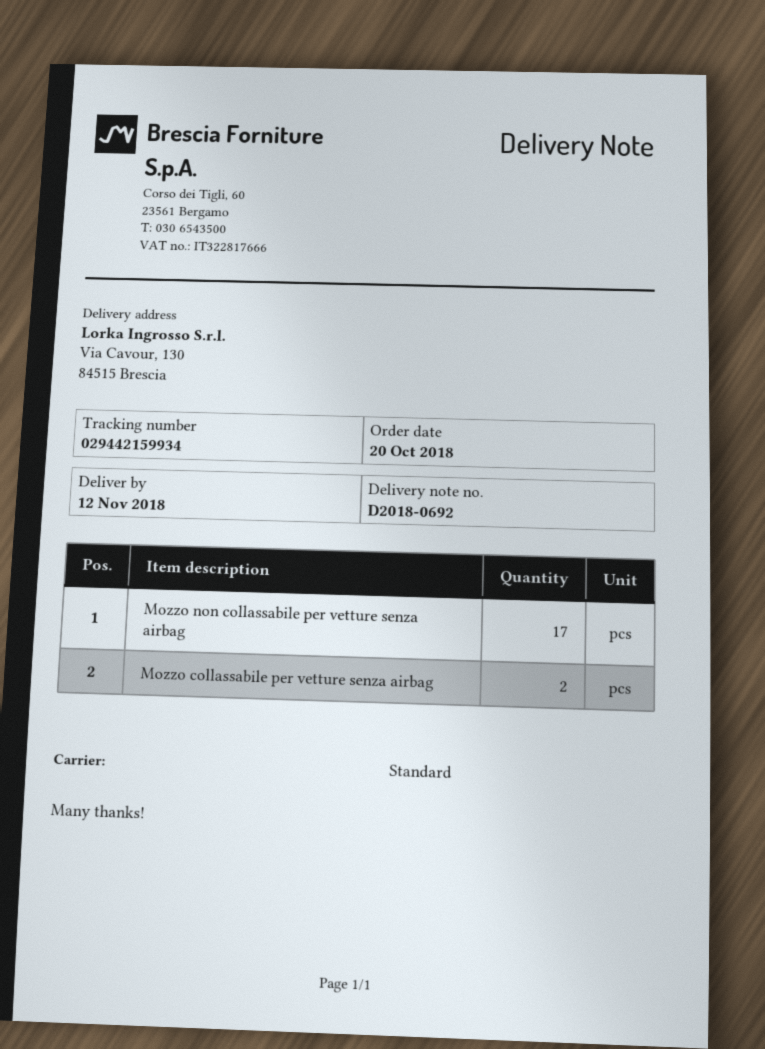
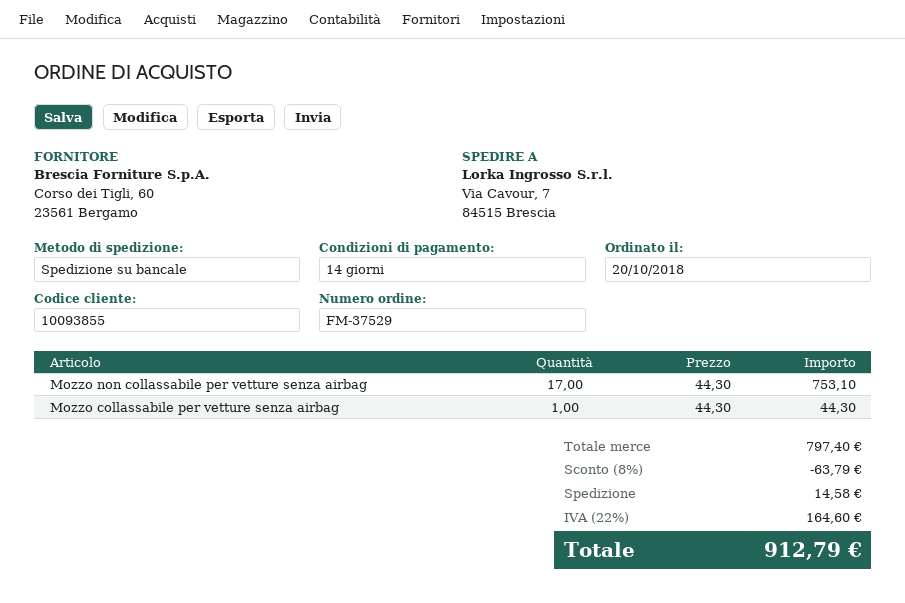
shipping method: standard -> pallet freight
ship to: Via Cavour, 130, 84515 Brescia -> Via Cavour, 7, 84515 Brescia
Mozzo collassabile per vetture senza airbag: 2 -> 1

